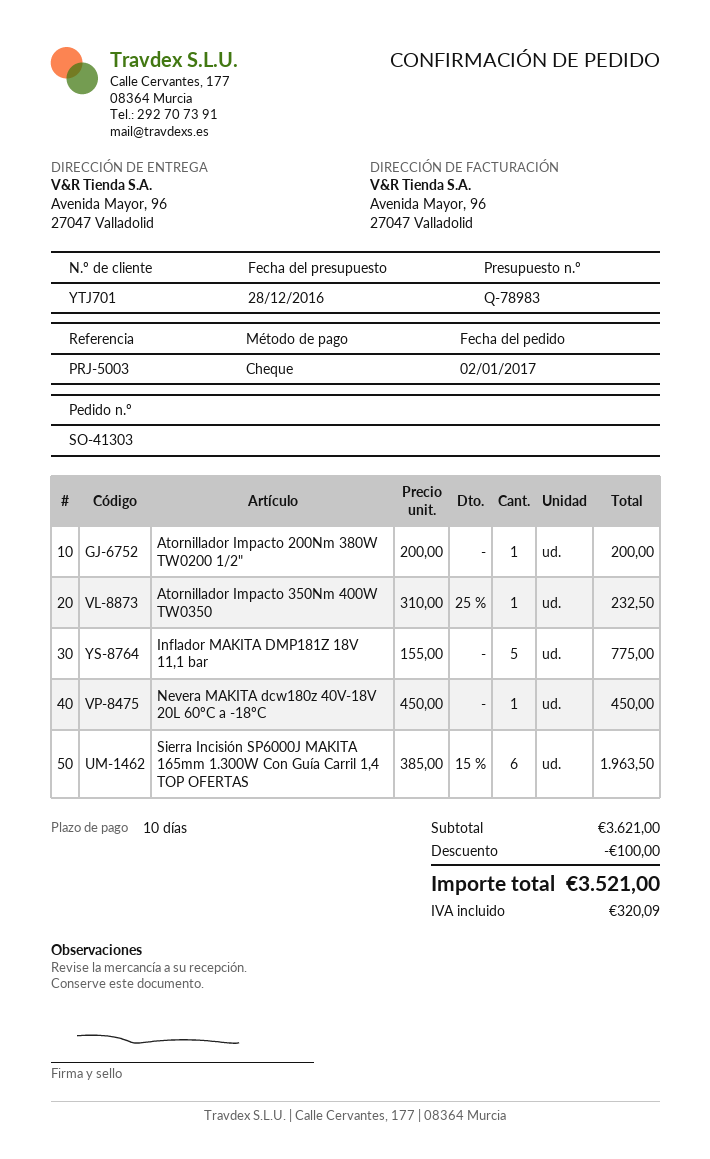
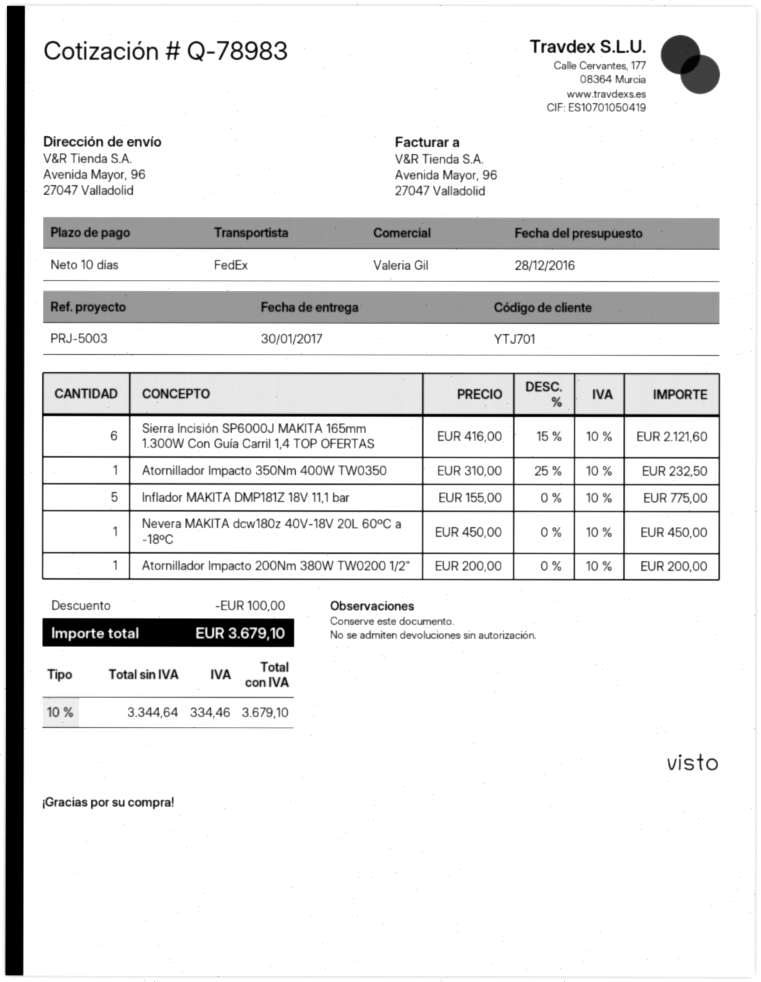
Sierra Incisión SP6000J MAKITA 165mm 1.300W Con Guía Carril 1,4 TOP OFERTAS: 6 x 385.00 - 15% = 1963.50 -> 6 x 416.00 - 15% = 2121.60
tax: 320.09 -> 334.46
total: 3521.00 -> 3679.10

